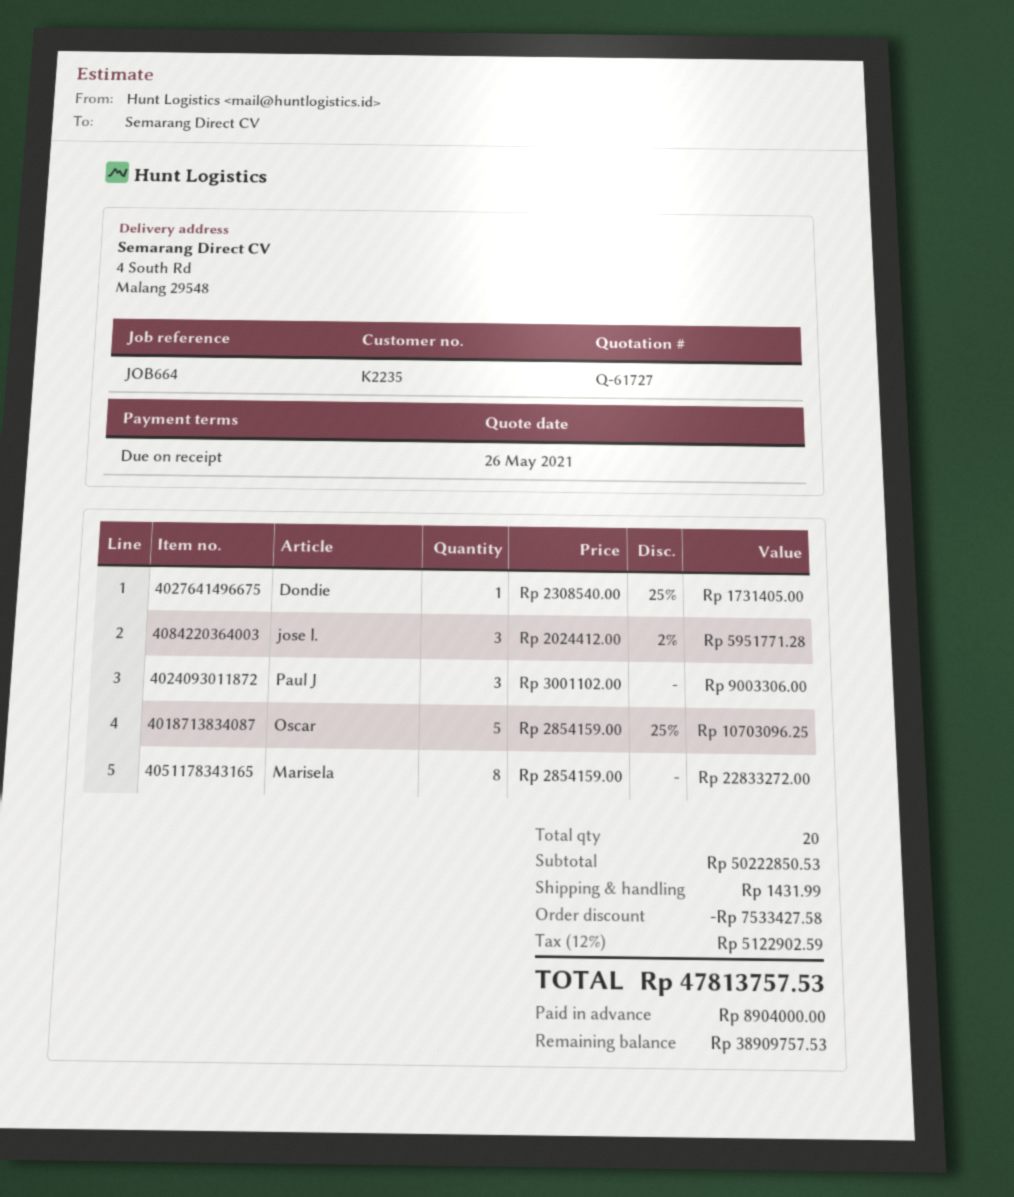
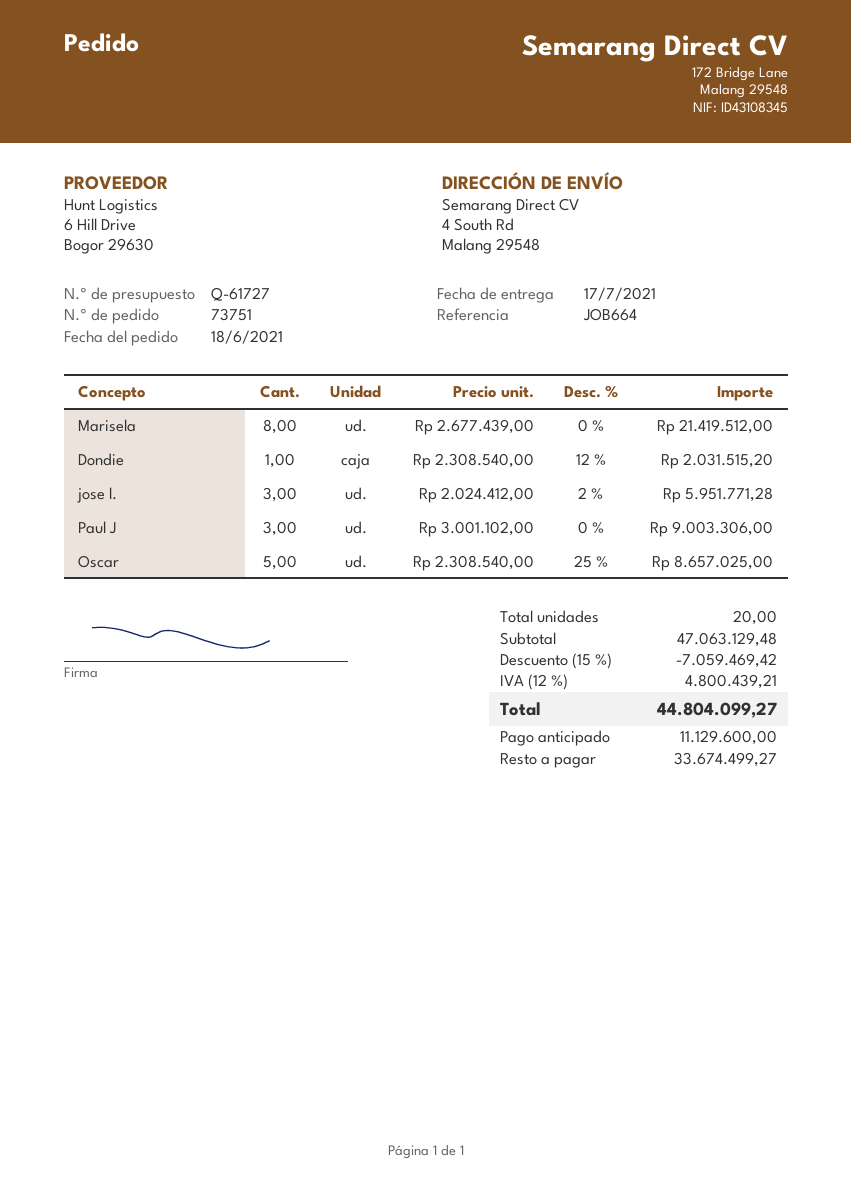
Dondie: 1 x 2308540.00 - 25% = 1731405.00 -> 1 x 2308540.00 - 12% = 2031515.20
Oscar: 5 x 2854159.00 - 25% = 10703096.25 -> 5 x 2308540.00 - 25% = 8657025.00
Marisela: 8 x 2854159.00 = 22833272.00 -> 8 x 2677439.00 = 21419512.00
subtotal: 50222850.53 -> 47063129.48
discount: 7533427.58 -> 7059469.42
shipping: 1431.99 -> none
tax: 12% = 5122902.59 -> 12% = 4800439.21
total: 47813757.53 -> 44804099.27
deposit: 8904000.00 -> 11129600.00
balance: 38909757.53 -> 33674499.27

